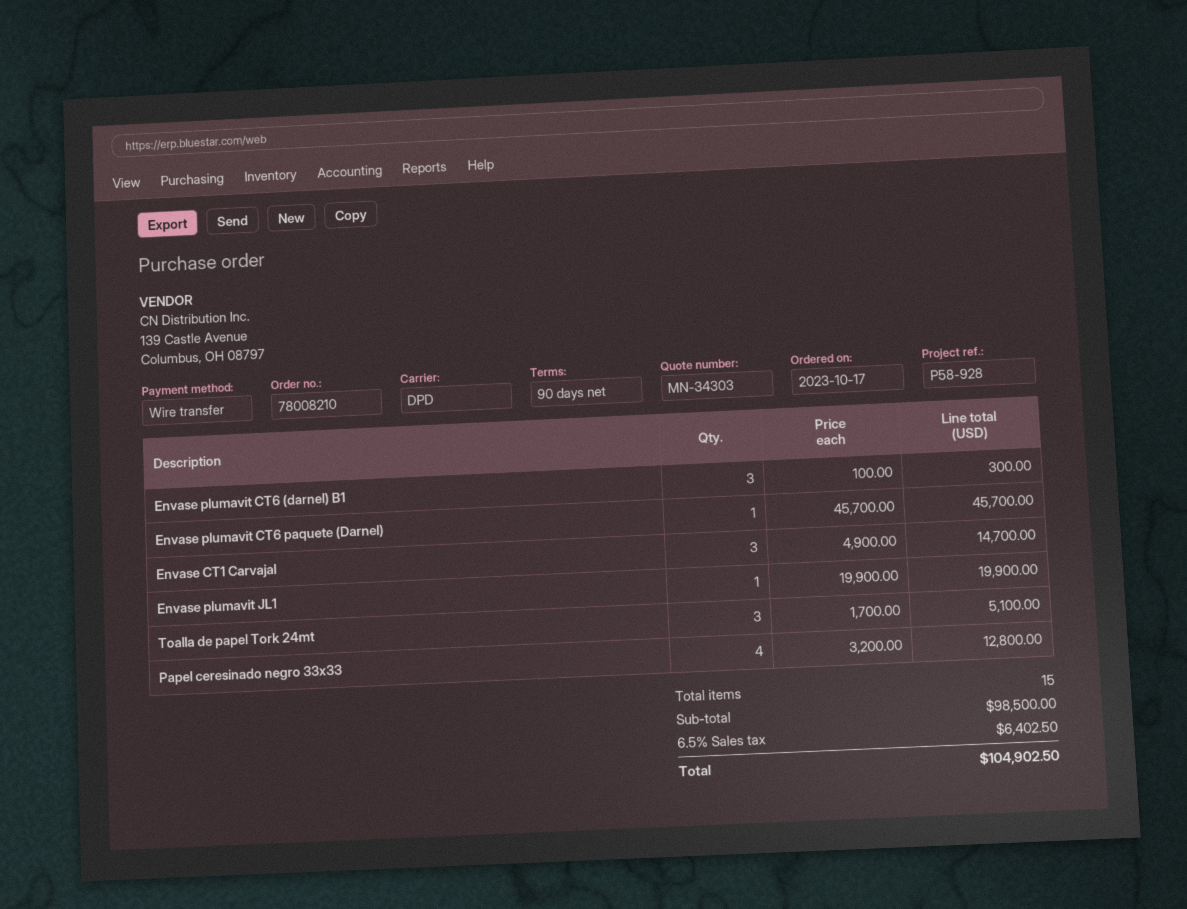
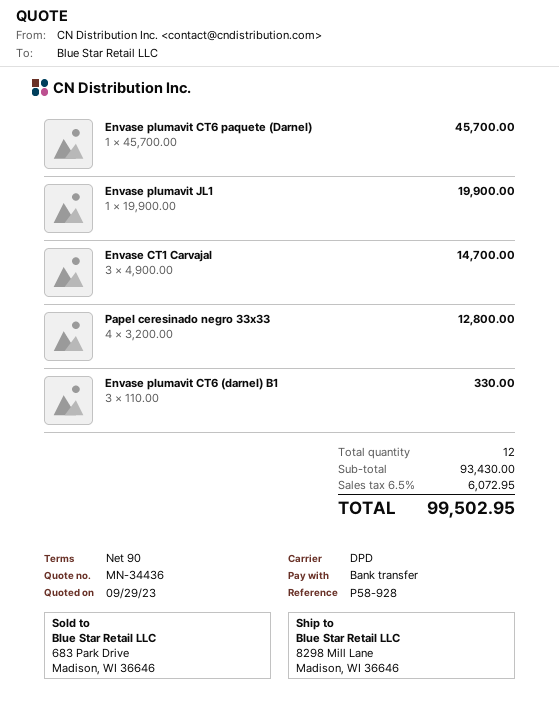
quote number: MN-34303 -> MN-34436
Envase plumavit CT6 (darnel) B1: 3 x 100.00 = 300.00 -> 3 x 110.00 = 330.00
Toalla de papel Tork 24mt: 3 x 1700.00 = 5100.00 -> none
total quantity: 15 -> 12
subtotal: 98500.00 -> 93430.00
tax: 6.5% = 6402.50 -> 6.5% = 6072.95
total: 104902.50 -> 99502.95

